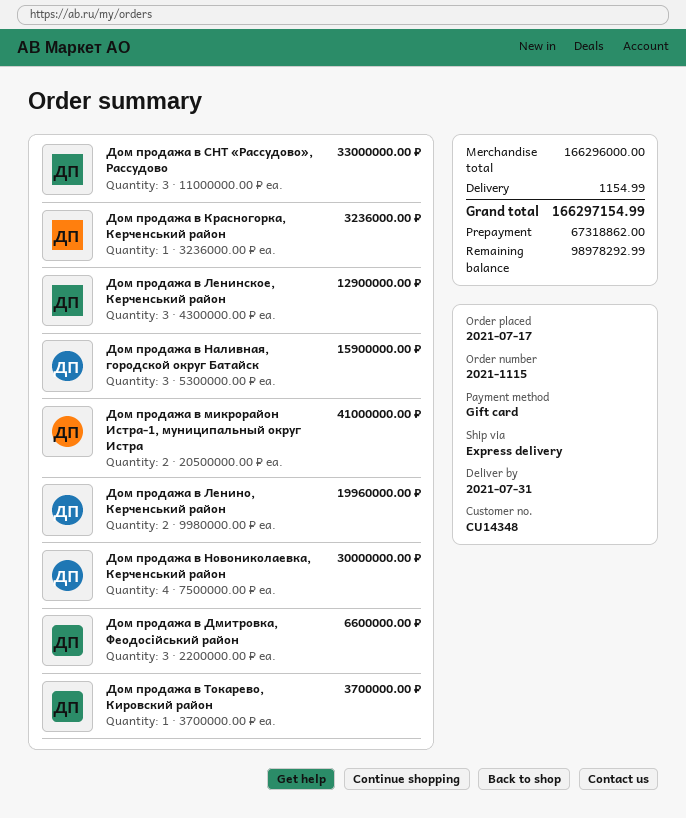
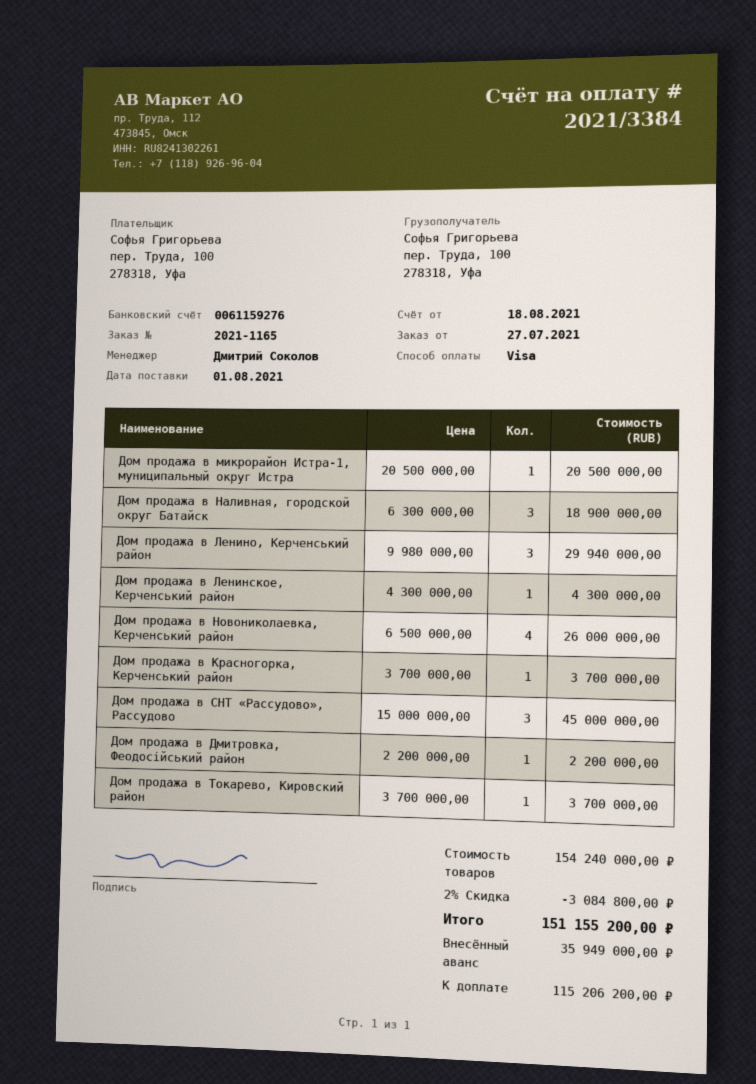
order number: 2021-1115 -> 2021-1165
order date: 2021-07-17 -> 2021-07-27
delivery date: 2021-07-31 -> 2021-08-01
payment method: gift card -> Visa
Дом продажа в СНТ «Рассудово», Рассудово: 3 x 11000000.00 = 33000000.00 -> 3 x 15000000.00 = 45000000.00
Дом продажа в Красногорка, Керченський район: 1 x 3236000.00 = 3236000.00 -> 1 x 3700000.00 = 3700000.00
Дом продажа в Ленинское, Керченський район: 3 x 4300000.00 = 12900000.00 -> 1 x 4300000.00 = 4300000.00
Дом продажа в Наливная, городской округ Батайск: 3 x 5300000.00 = 15900000.00 -> 3 x 6300000.00 = 18900000.00
Дом продажа в микрорайон Истра-1, муниципальный округ Истра: 2 x 20500000.00 = 41000000.00 -> 1 x 20500000.00 = 20500000.00
Дом продажа в Ленино, Керченський район: 2 x 9980000.00 = 19960000.00 -> 3 x 9980000.00 = 29940000.00
Дом продажа в Новониколаевка, Керченський район: 4 x 7500000.00 = 30000000.00 -> 4 x 6500000.00 = 26000000.00
Дом продажа в Дмитровка, Феодосійський район: 3 x 2200000.00 = 6600000.00 -> 1 x 2200000.00 = 2200000.00
subtotal: 166296000.00 -> 154240000.00
discount: none -> 2% = 3084800.00
shipping: 1154.99 -> none
total: 166297154.99 -> 151155200.00
deposit: 67318862.00 -> 35949000.00
balance: 98978292.99 -> 115206200.00

